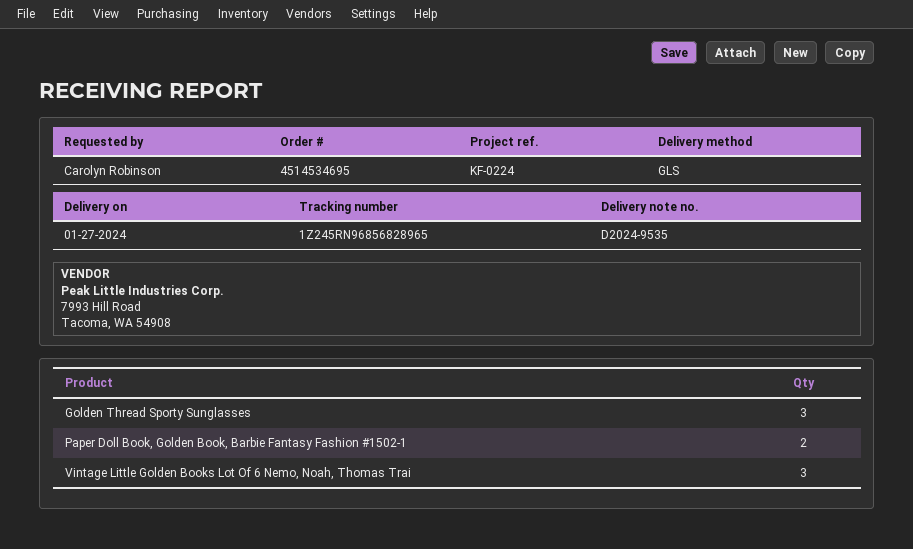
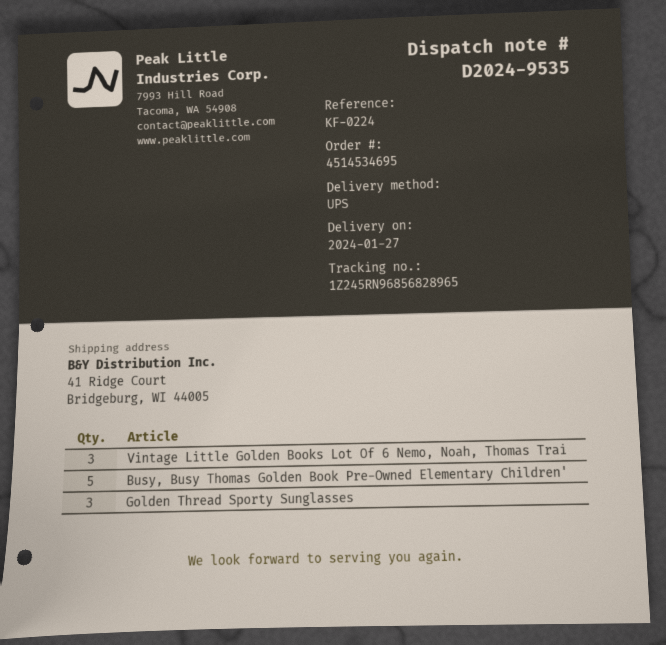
shipping method: GLS -> UPS
Paper Doll Book, Golden Book, Barbie Fantasy Fashion #1502-1: 2 -> none
Busy, Busy Thomas Golden Book Pre-Owned Elementary Children': none -> 5

